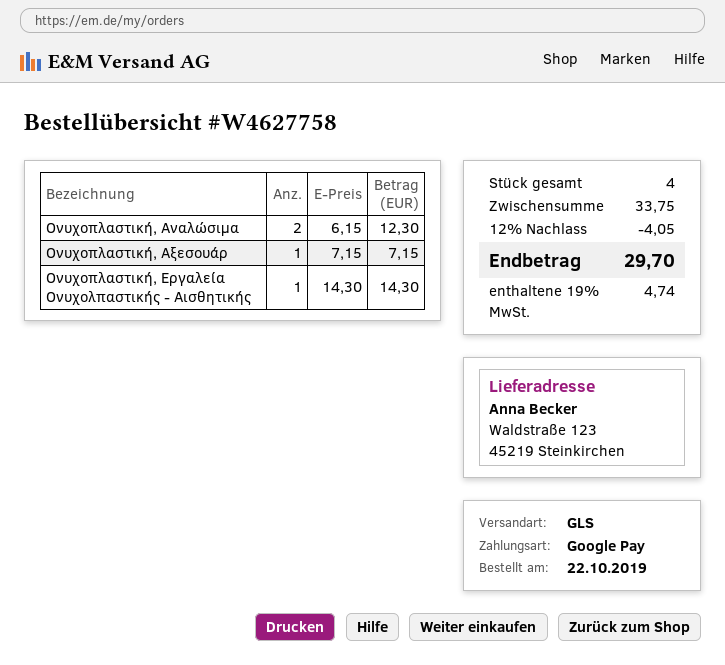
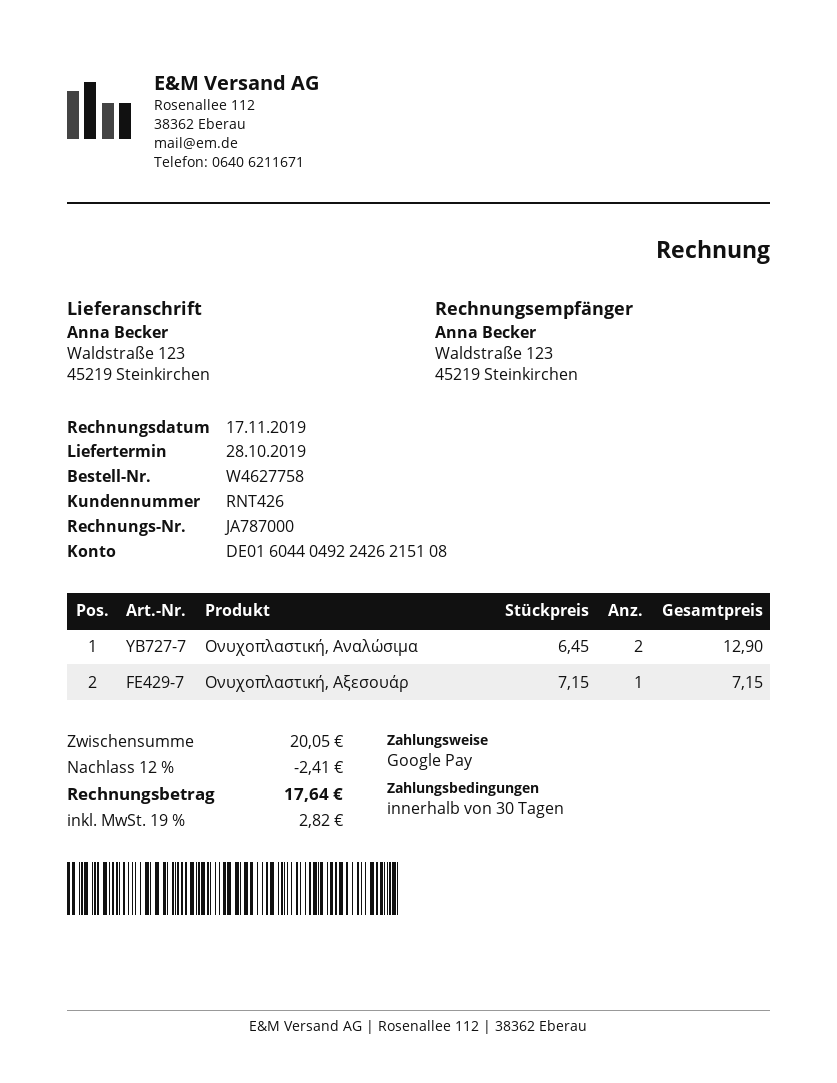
Ονυχοπλαστική, Αναλώσιμα: 2 x 6.15 = 12.30 -> 2 x 6.45 = 12.90
Ονυχοπλαστική, Εργαλεία Ονυχολπαστικής - Αισθητικής: 1 x 14.30 = 14.30 -> none
subtotal: 33.75 -> 20.05
discount: 12% = 4.05 -> 12% = 2.41
tax: 19% = 4.74 -> 19% = 2.82
total: 29.70 -> 17.64

